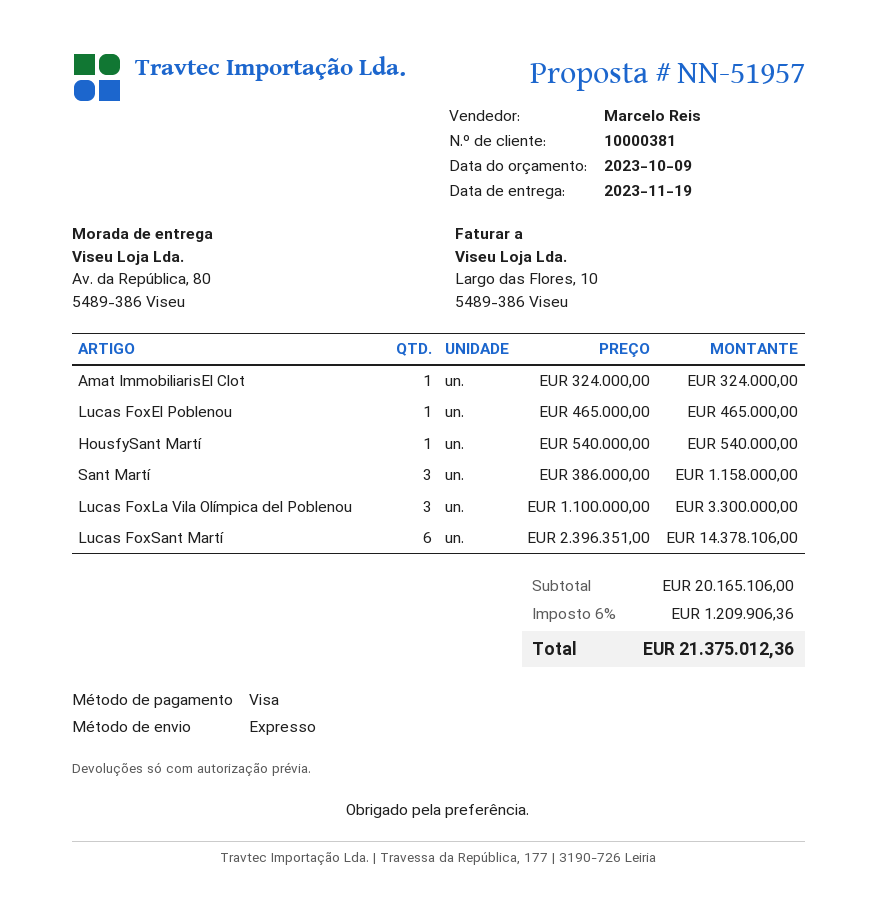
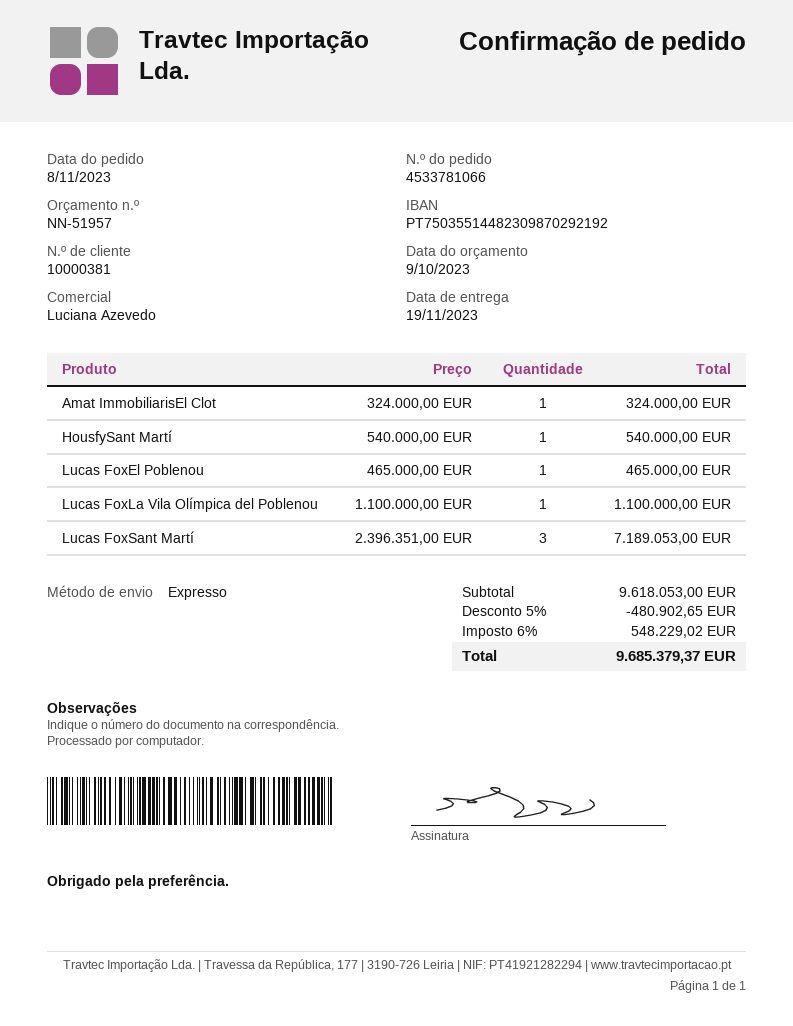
sales rep: Marcelo Reis -> Luciana Azevedo
Sant Martí: 3 x 386000.00 = 1158000.00 -> none
Lucas FoxLa Vila Olímpica del Poblenou: 3 x 1100000.00 = 3300000.00 -> 1 x 1100000.00 = 1100000.00
Lucas FoxSant Martí: 6 x 2396351.00 = 14378106.00 -> 3 x 2396351.00 = 7189053.00
subtotal: 20165106.00 -> 9618053.00
discount: none -> 5% = 480902.65
tax: 6% = 1209906.36 -> 6% = 548229.02
total: 21375012.36 -> 9685379.37

